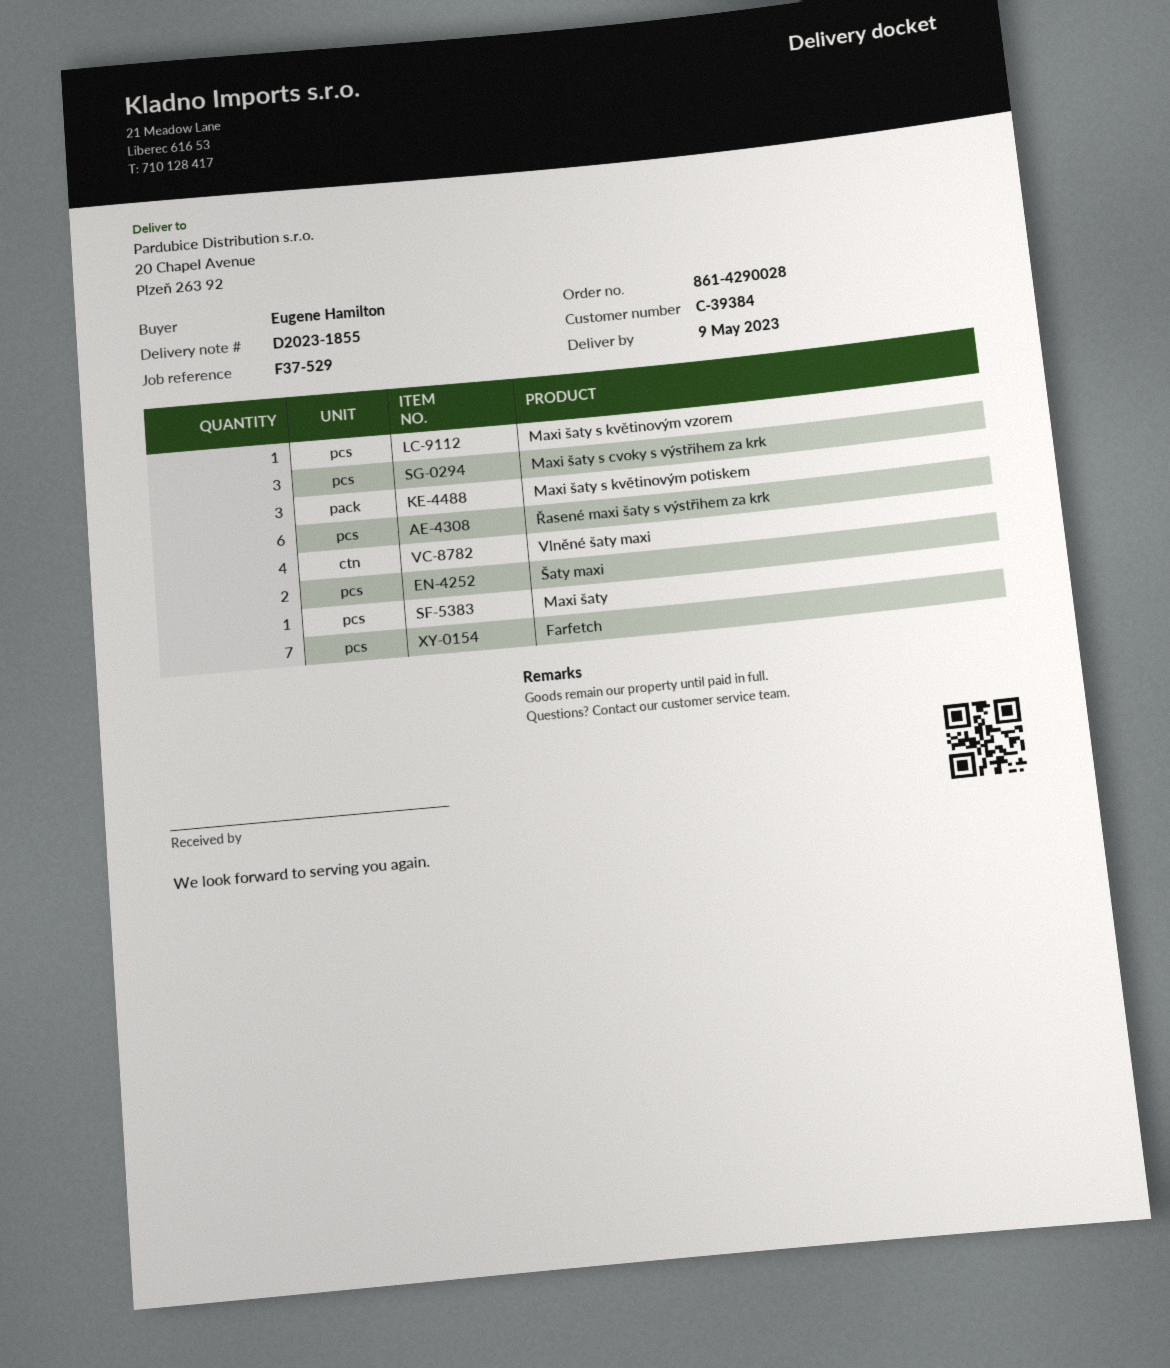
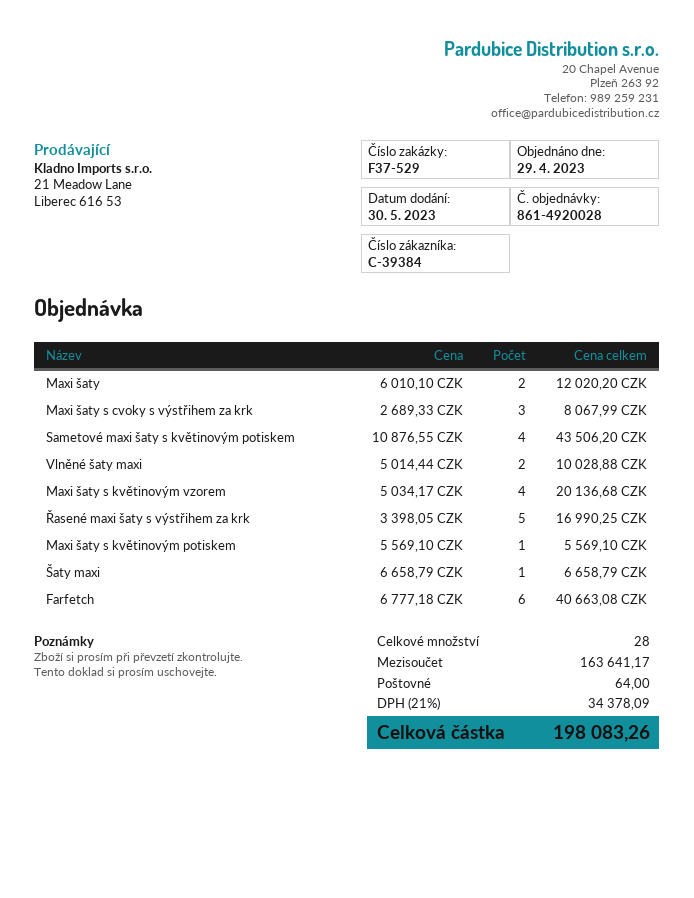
order number: 861-4290028 -> 861-4920028
delivery date: 2023-05-09 -> 2023-05-30
Maxi šaty s květinovým vzorem: 1 -> 4
Maxi šaty s květinovým potiskem: 3 -> 1
Řasené maxi šaty s výstřihem za krk: 6 -> 5
Vlněné šaty maxi: 4 -> 2
Šaty maxi: 2 -> 1
Maxi šaty: 1 -> 2
Farfetch: 7 -> 6
Sametové maxi šaty s květinovým potiskem: none -> 4

